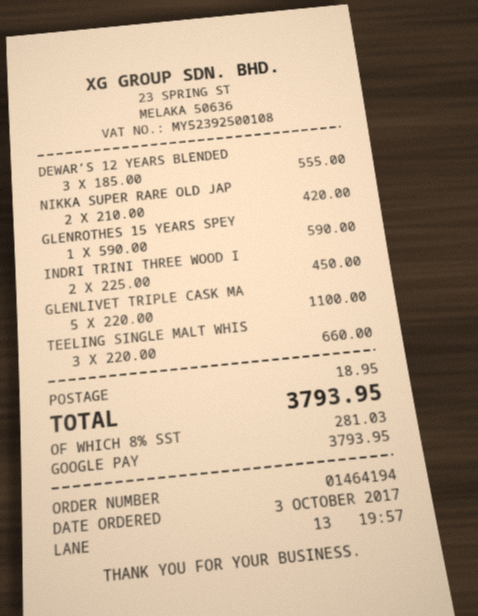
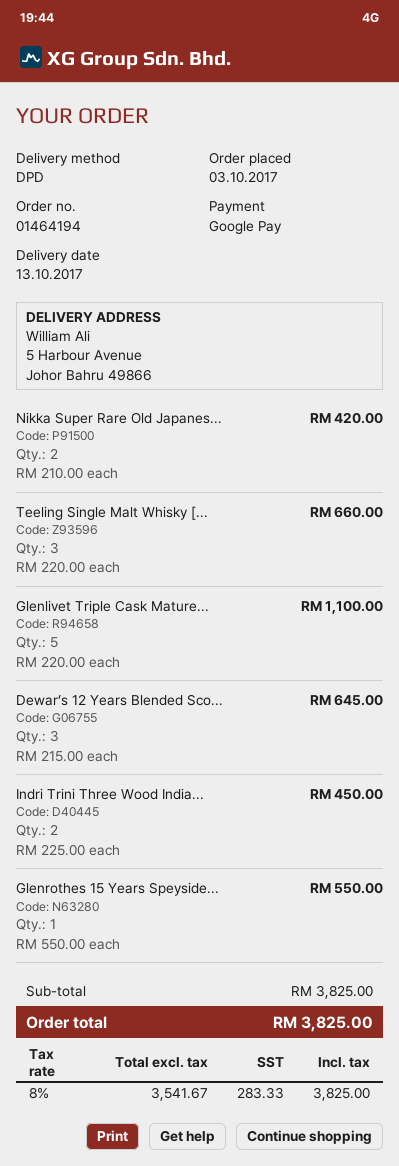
DEWAR’S 12 YEARS BLENDED: 3 x 185.00 = 555.00 -> 3 x 215.00 = 645.00
GLENROTHES 15 YEARS SPEY: 1 x 590.00 = 590.00 -> 1 x 550.00 = 550.00
shipping: 18.95 -> none
tax: 8% = 281.03 -> 8% = 283.33
total: 3793.95 -> 3825.00

